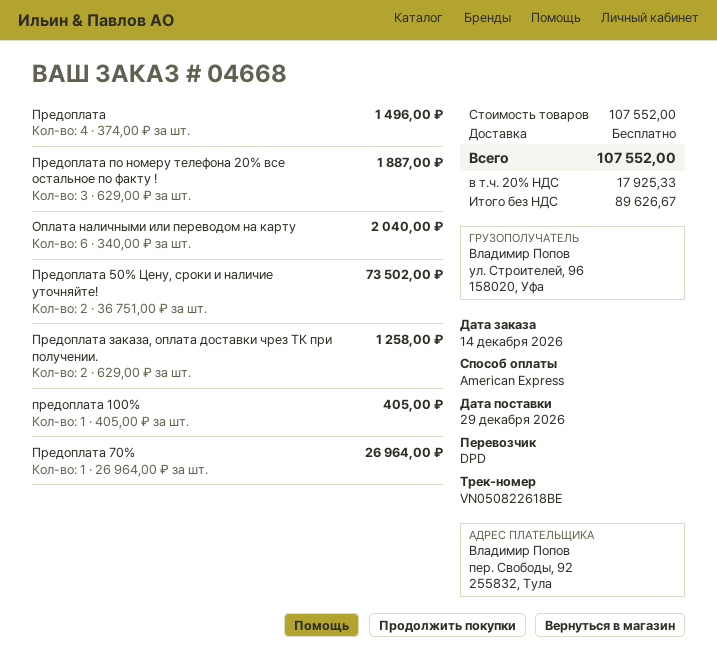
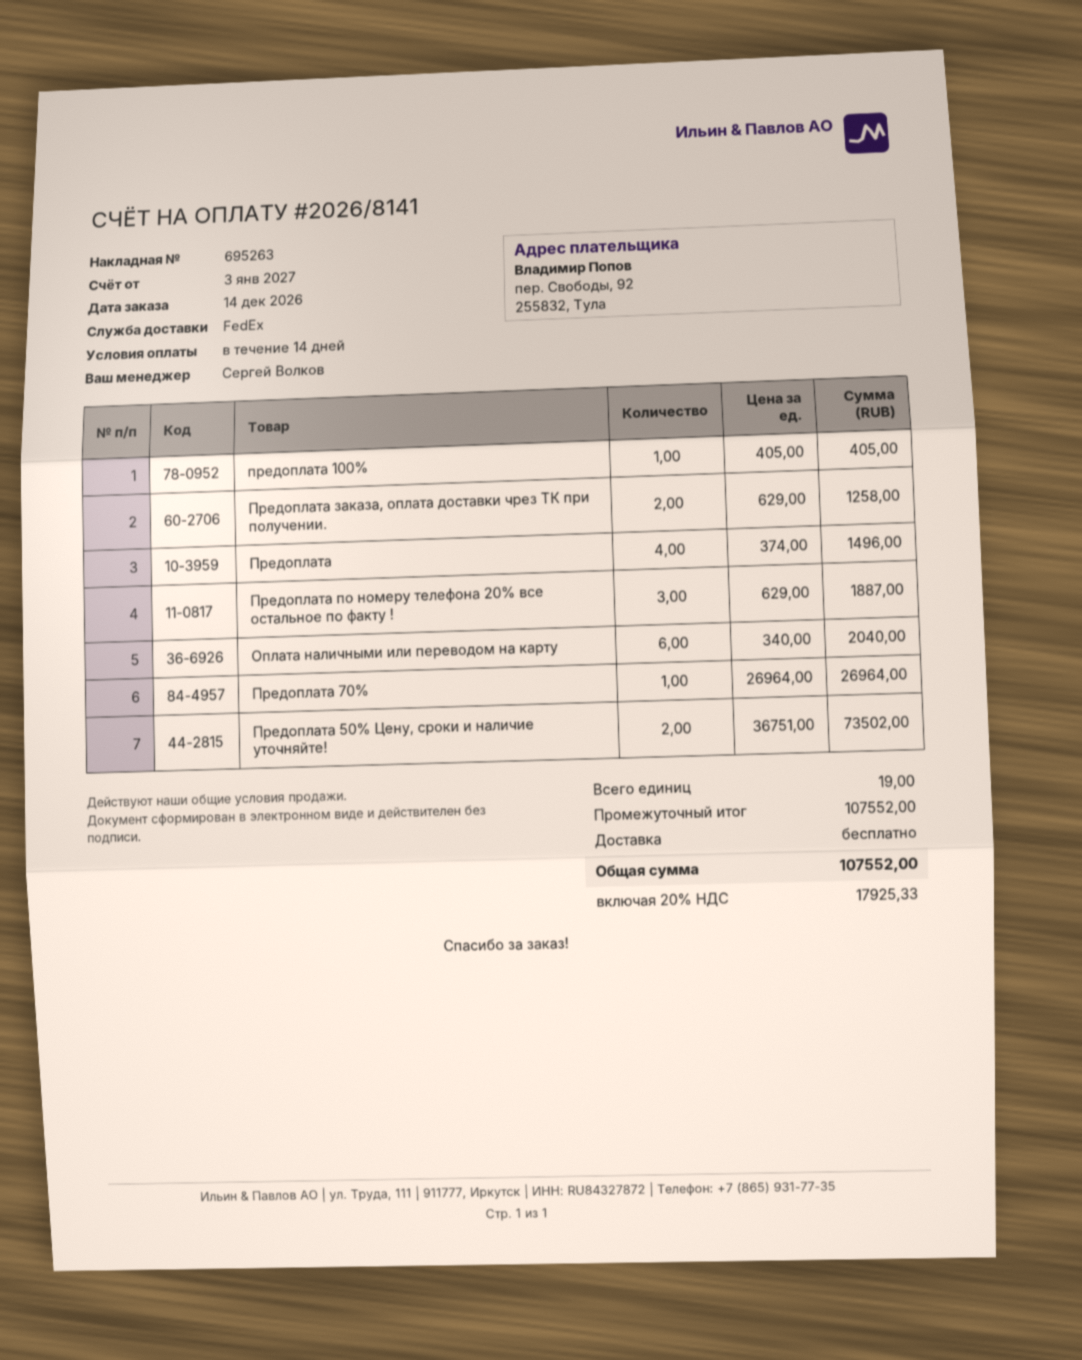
shipping method: DPD -> FedEx

